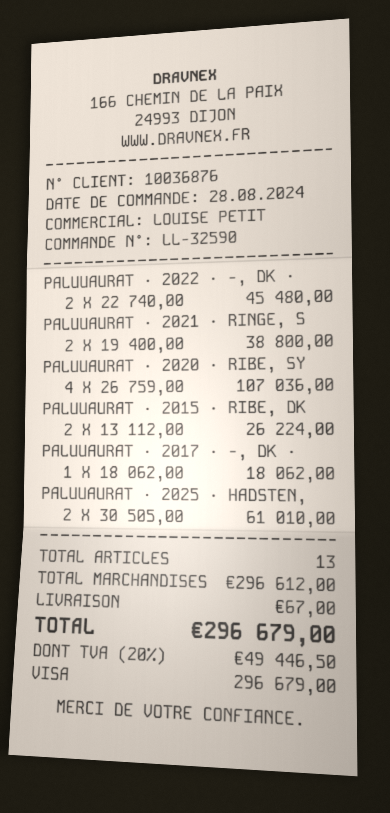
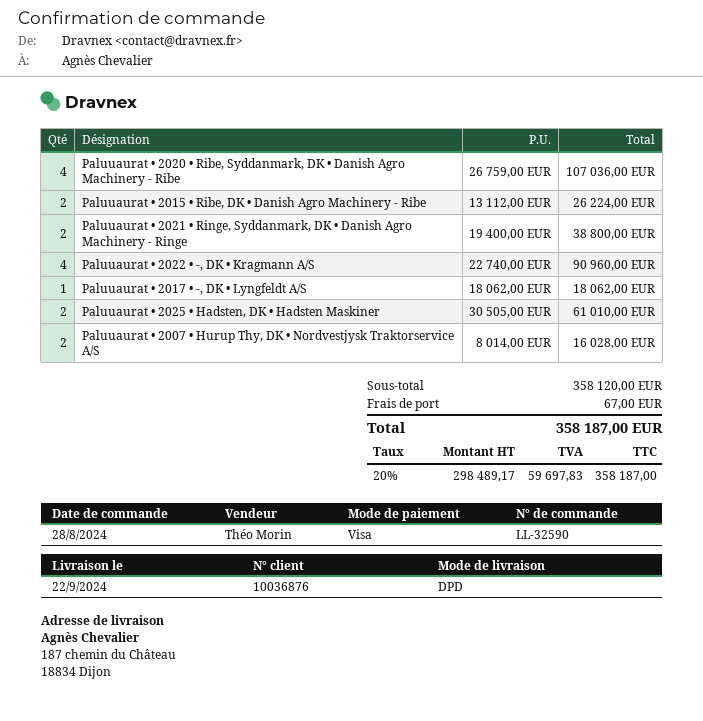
sales rep: LOUISE PETIT -> Théo Morin
PALUUAURAT • 2022 • -, DK •: 2 x 22740.00 = 45480.00 -> 4 x 22740.00 = 90960.00
Paluuaurat • 2007 • Hurup Thy, DK • Nordvestjysk Traktorservice A/S: none -> 2 x 8014.00 = 16028.00
subtotal: 296612.00 -> 358120.00
tax: 20% = 49446.50 -> 20% = 59697.83
total: 296679.00 -> 358187.00

